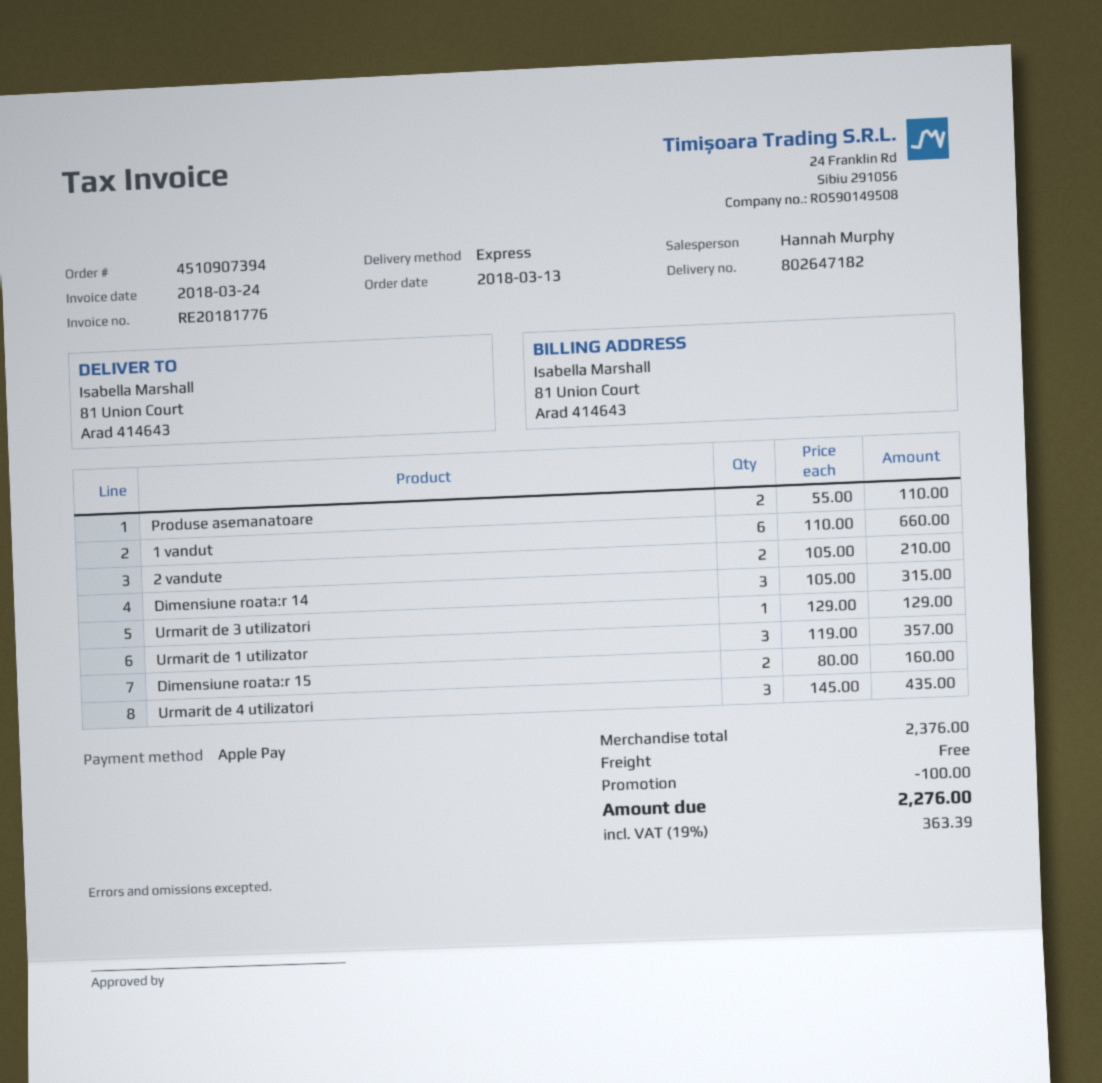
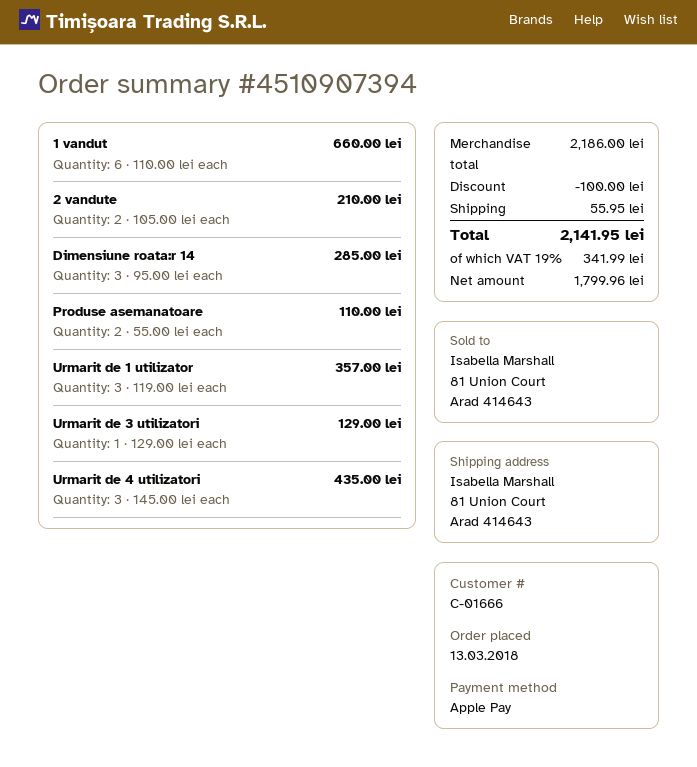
Dimensiune roata:r 14: 3 x 105.00 = 315.00 -> 3 x 95.00 = 285.00
Dimensiune roata:r 15: 2 x 80.00 = 160.00 -> none
subtotal: 2376.00 -> 2186.00
shipping: 0.00 -> 55.95
tax: 19% = 363.39 -> 19% = 341.99
total: 2276.00 -> 2141.95

